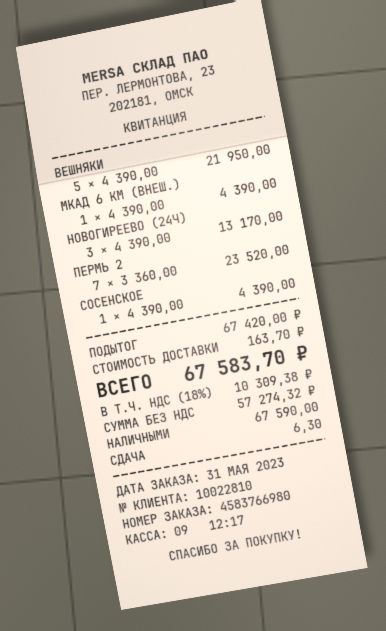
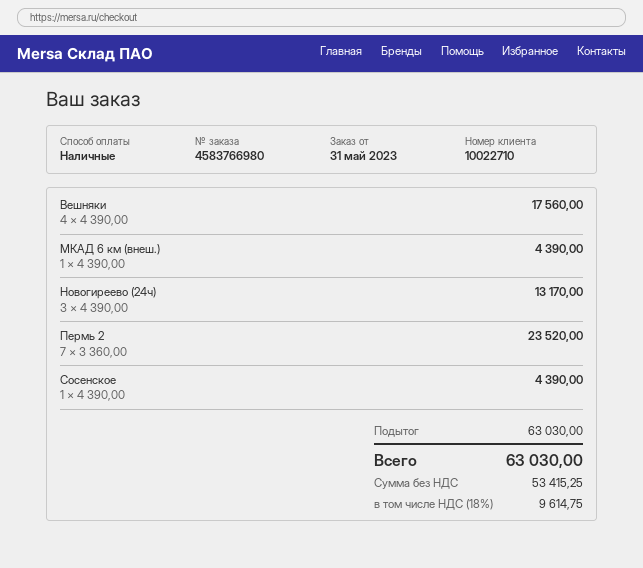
customer number: 10022810 -> 10022710
ВЕШНЯКИ: 5 x 4390.00 = 21950.00 -> 4 x 4390.00 = 17560.00
subtotal: 67420.00 -> 63030.00
shipping: 163.70 -> none
net: 57274.32 -> 53415.25
tax: 18% = 10309.38 -> 18% = 9614.75
total: 67583.70 -> 63030.00

